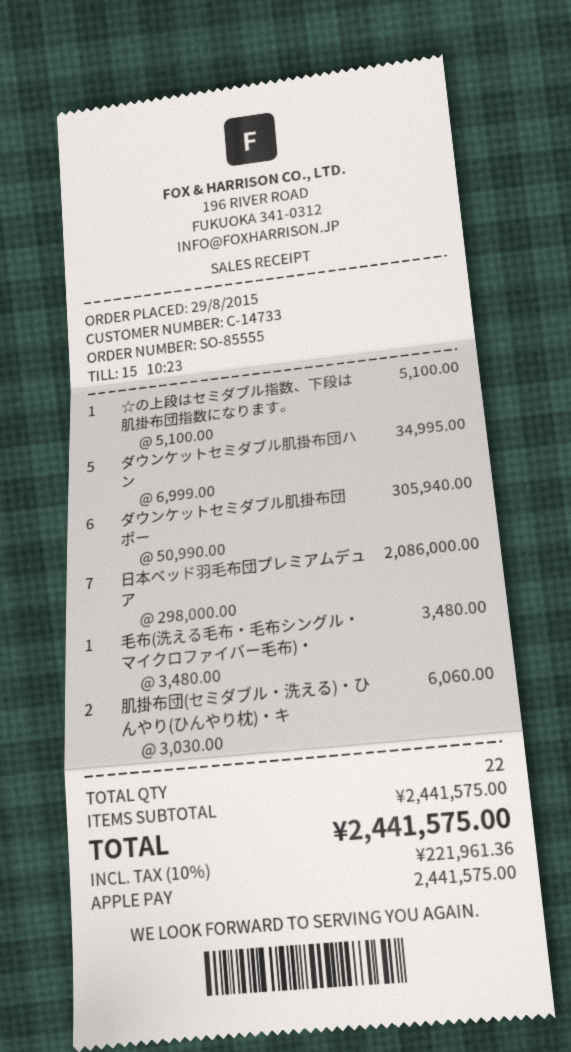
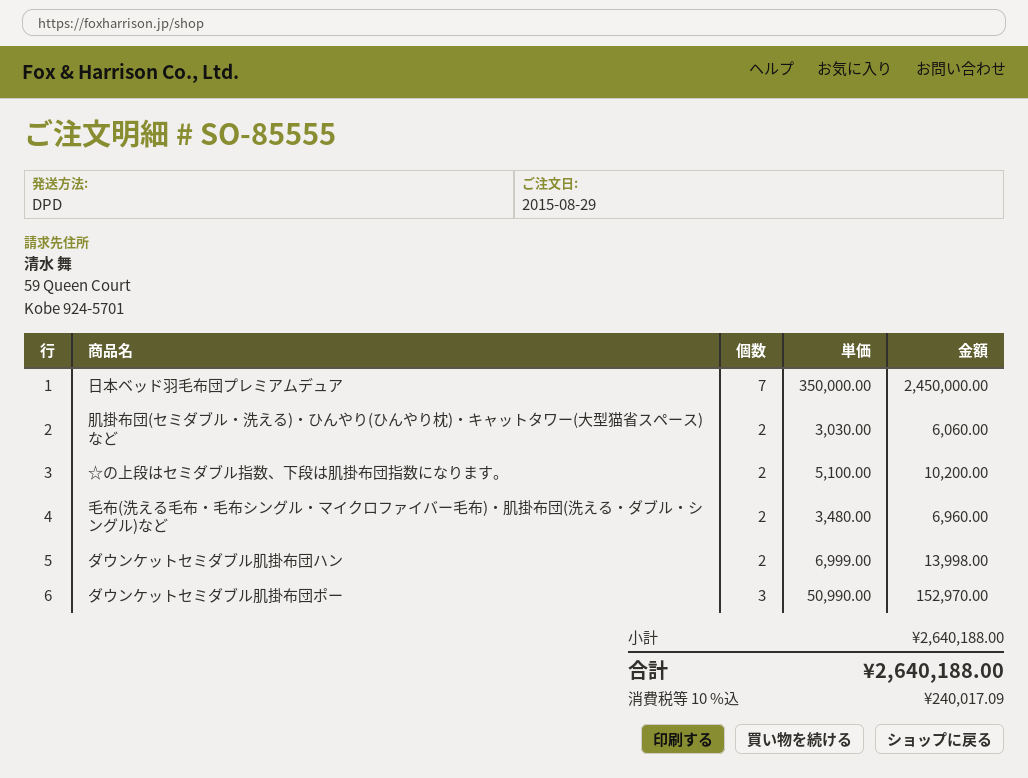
☆の上段はセミダブル指数、下段は肌掛布団指数になります。: 1 x 5100.00 = 5100.00 -> 2 x 5100.00 = 10200.00
ダウンケットセミダブル肌掛布団ハン: 5 x 6999.00 = 34995.00 -> 2 x 6999.00 = 13998.00
ダウンケットセミダブル肌掛布団ポー: 6 x 50990.00 = 305940.00 -> 3 x 50990.00 = 152970.00
日本ベッド羽毛布団プレミアムデュア: 7 x 298000.00 = 2086000.00 -> 7 x 350000.00 = 2450000.00
毛布(洗える毛布・毛布シングル・マイクロファイバー毛布)・: 1 x 3480.00 = 3480.00 -> 2 x 3480.00 = 6960.00
subtotal: 2441575.00 -> 2640188.00
tax: 10% = 221961.36 -> 10% = 240017.09
total: 2441575.00 -> 2640188.00

